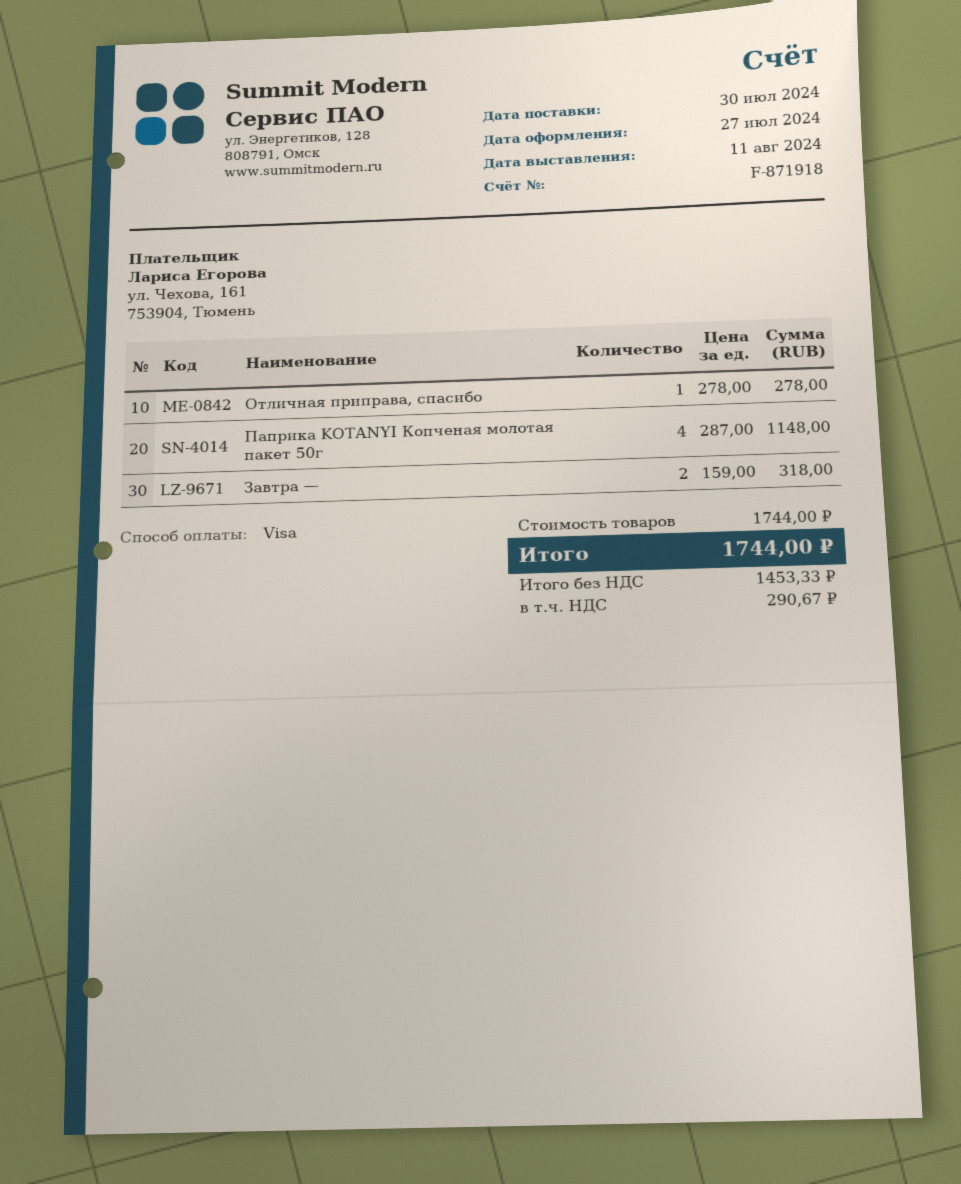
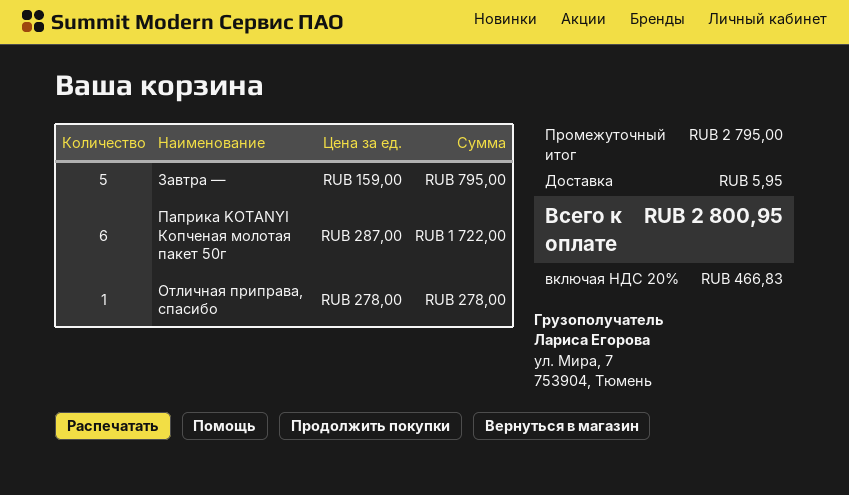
Паприка KOTANYI Копченая молотая пакет 50г: 4 x 287.00 = 1148.00 -> 6 x 287.00 = 1722.00
Завтра —: 2 x 159.00 = 318.00 -> 5 x 159.00 = 795.00
subtotal: 1744.00 -> 2795.00
shipping: none -> 5.95
tax: 290.67 -> 466.83
total: 1744.00 -> 2800.95

